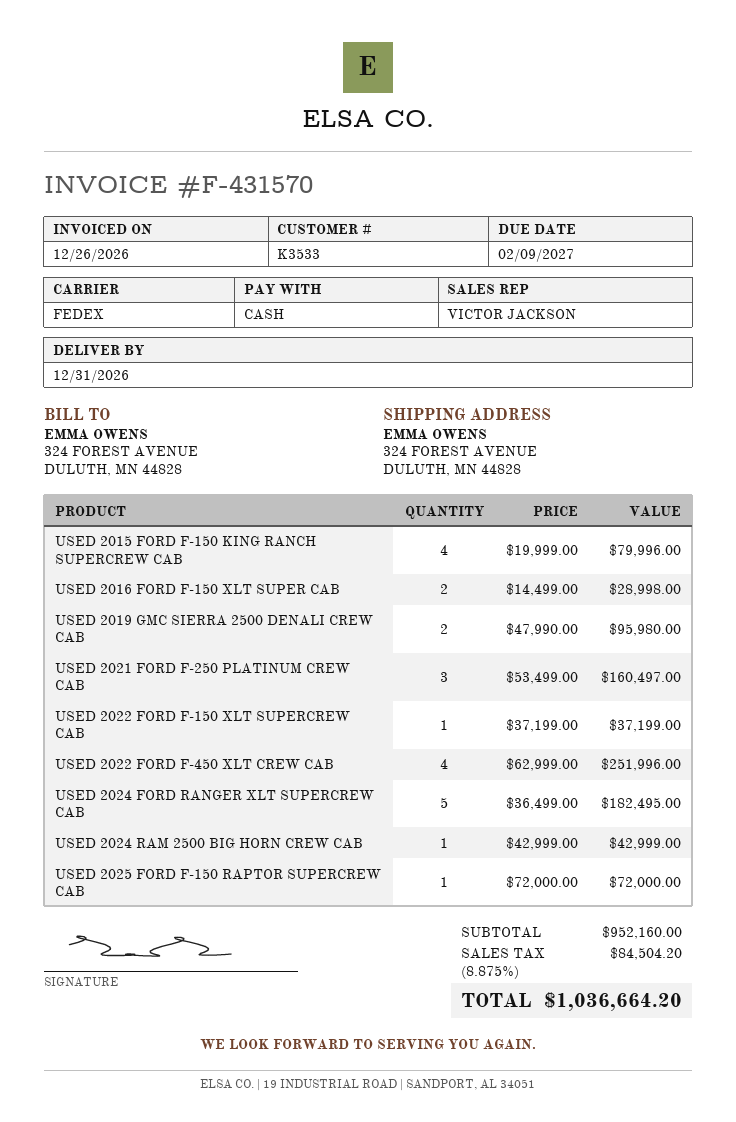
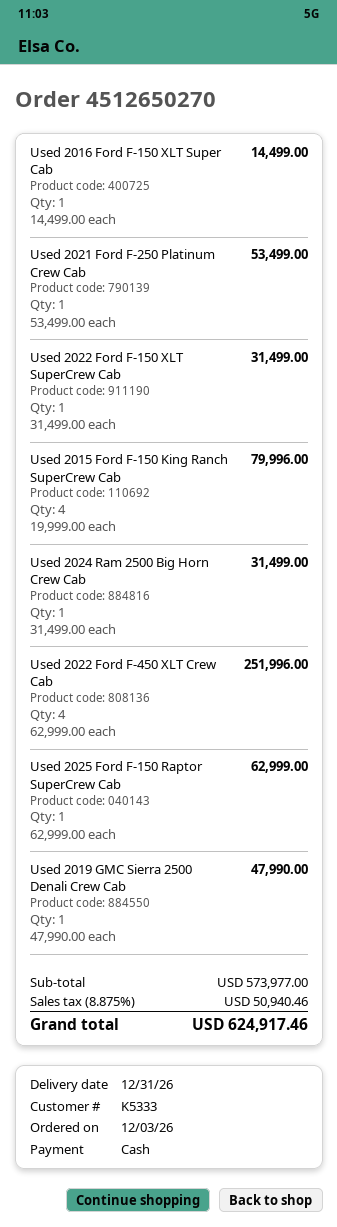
customer number: K3533 -> K5333
USED 2016 FORD F-150 XLT SUPER CAB: 2 x 14499.00 = 28998.00 -> 1 x 14499.00 = 14499.00
USED 2019 GMC SIERRA 2500 DENALI CREW CAB: 2 x 47990.00 = 95980.00 -> 1 x 47990.00 = 47990.00
USED 2021 FORD F-250 PLATINUM CREW CAB: 3 x 53499.00 = 160497.00 -> 1 x 53499.00 = 53499.00
USED 2022 FORD F-150 XLT SUPERCREW CAB: 1 x 37199.00 = 37199.00 -> 1 x 31499.00 = 31499.00
USED 2024 FORD RANGER XLT SUPERCREW CAB: 5 x 36499.00 = 182495.00 -> none
USED 2024 RAM 2500 BIG HORN CREW CAB: 1 x 42999.00 = 42999.00 -> 1 x 31499.00 = 31499.00
USED 2025 FORD F-150 RAPTOR SUPERCREW CAB: 1 x 72000.00 = 72000.00 -> 1 x 62999.00 = 62999.00
subtotal: 952160.00 -> 573977.00
tax: 8.875% = 84504.20 -> 8.875% = 50940.46
total: 1036664.20 -> 624917.46

